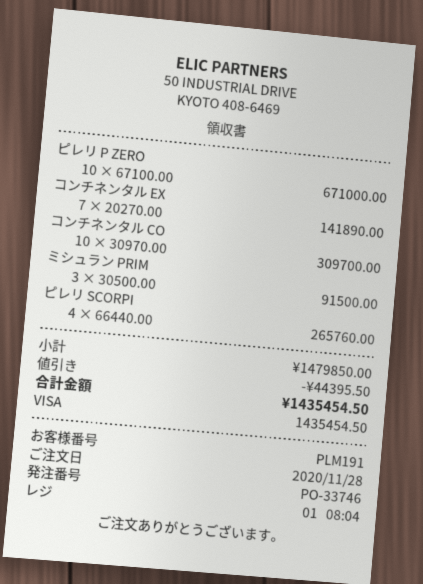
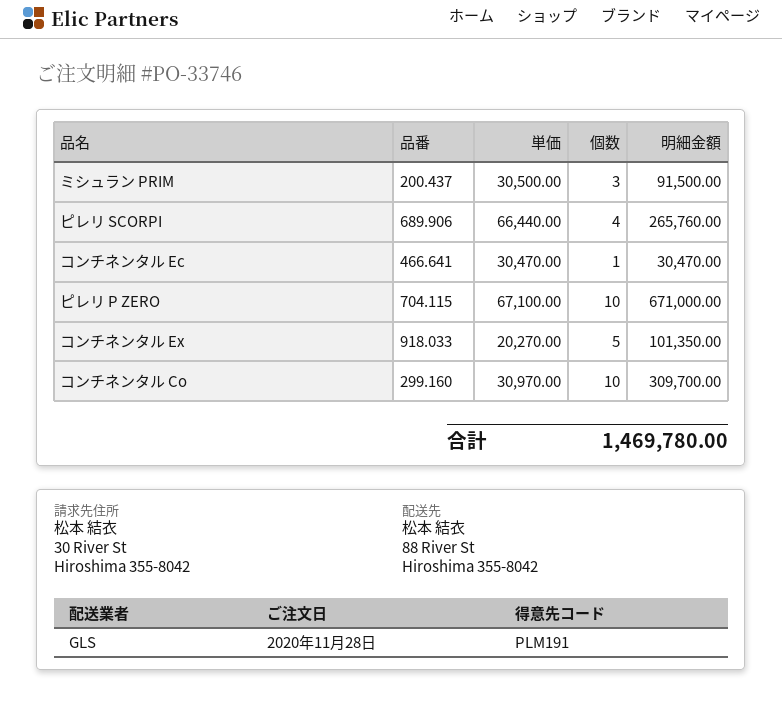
コンチネンタル EX: 7 x 20270.00 = 141890.00 -> 5 x 20270.00 = 101350.00
コンチネンタル Ec: none -> 1 x 30470.00 = 30470.00
discount: 44395.50 -> none
total: 1435454.50 -> 1469780.00

